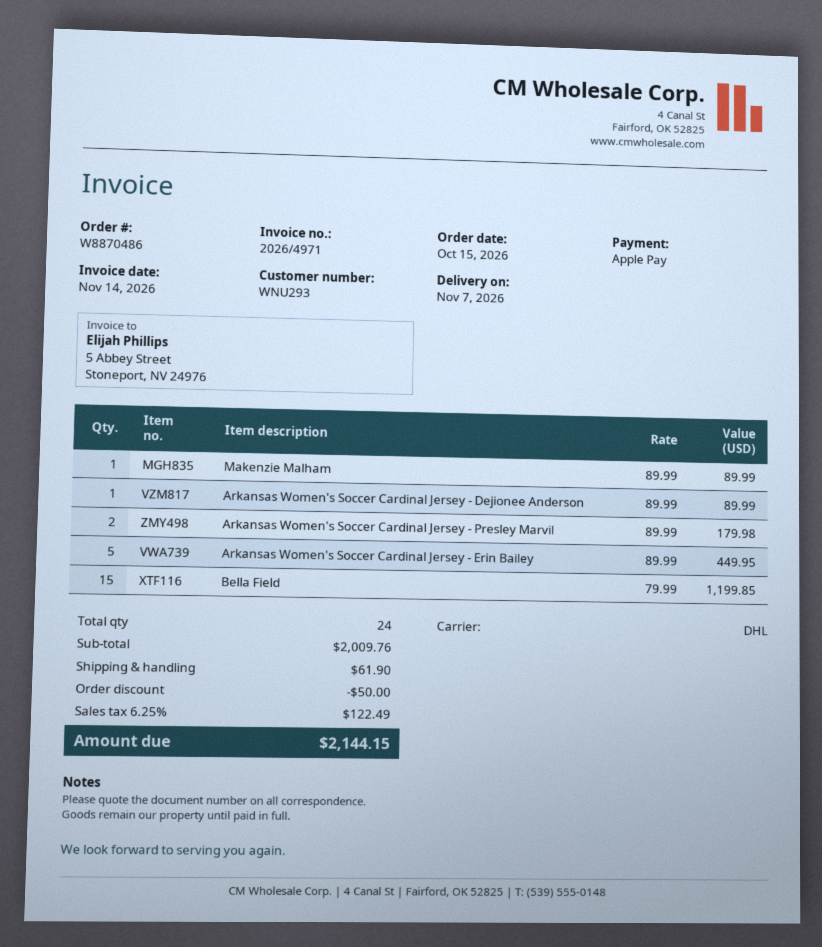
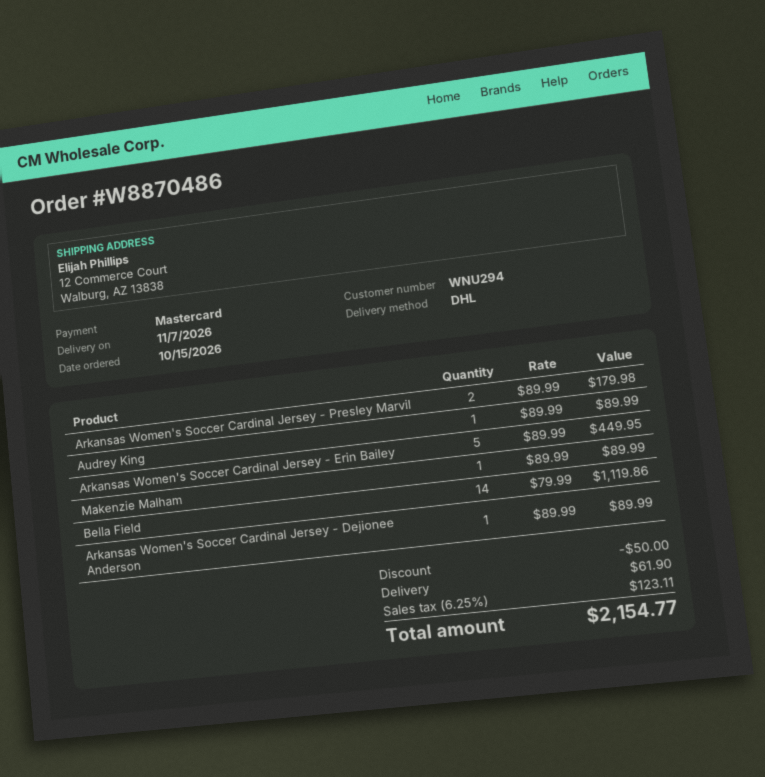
customer number: WNU293 -> WNU294
payment method: Apple Pay -> Mastercard
Bella Field: 15 x 79.99 = 1199.85 -> 14 x 79.99 = 1119.86
Audrey King: none -> 1 x 89.99 = 89.99
tax: 6.25% = 122.49 -> 6.25% = 123.11
total: 2144.15 -> 2154.77

